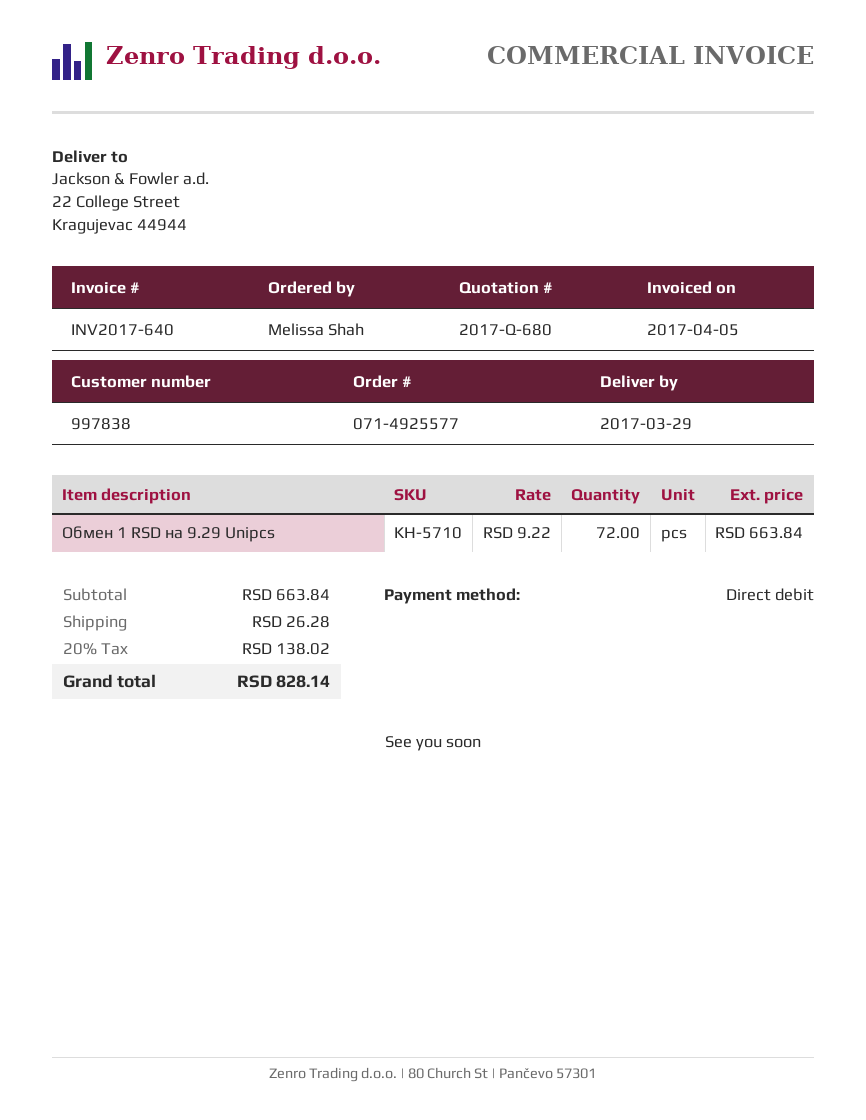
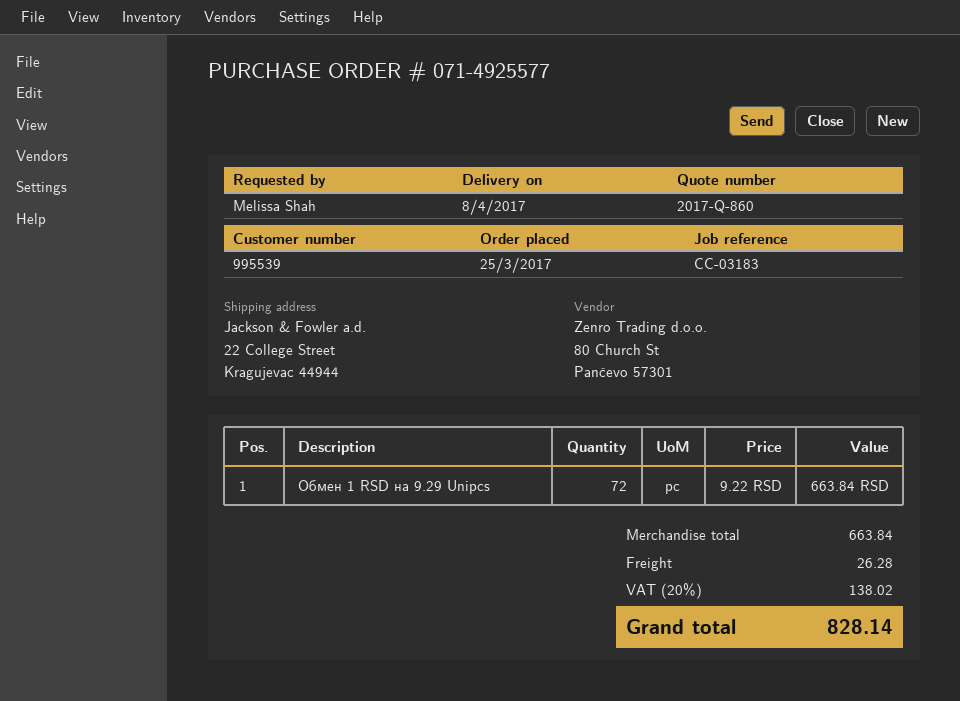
quote number: 2017-Q-680 -> 2017-Q-860
delivery date: 2017-03-29 -> 2017-04-08
customer number: 997838 -> 995539

